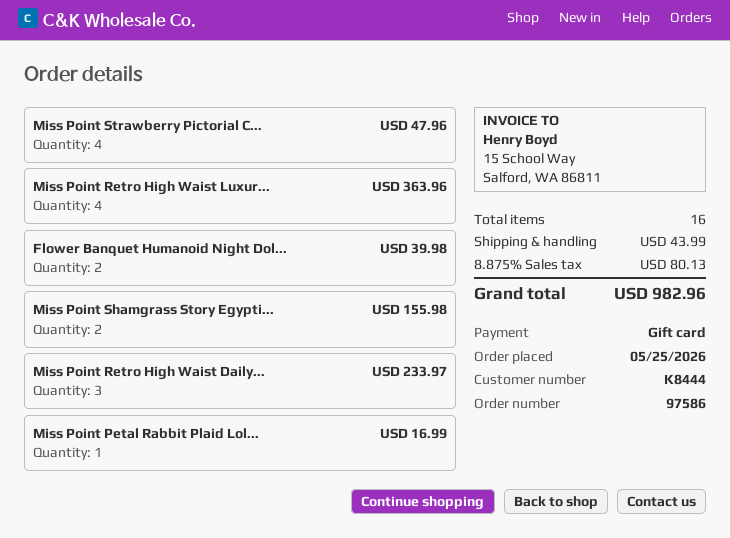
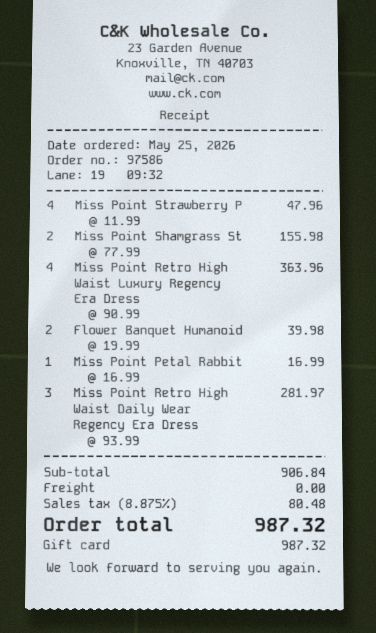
Miss Point Retro High Waist Daily...: 3 for 233.97 -> 3 for 281.97
shipping: 43.99 -> 0.00
tax: 8.875% = 80.13 -> 8.875% = 80.48
total: 982.96 -> 987.32

